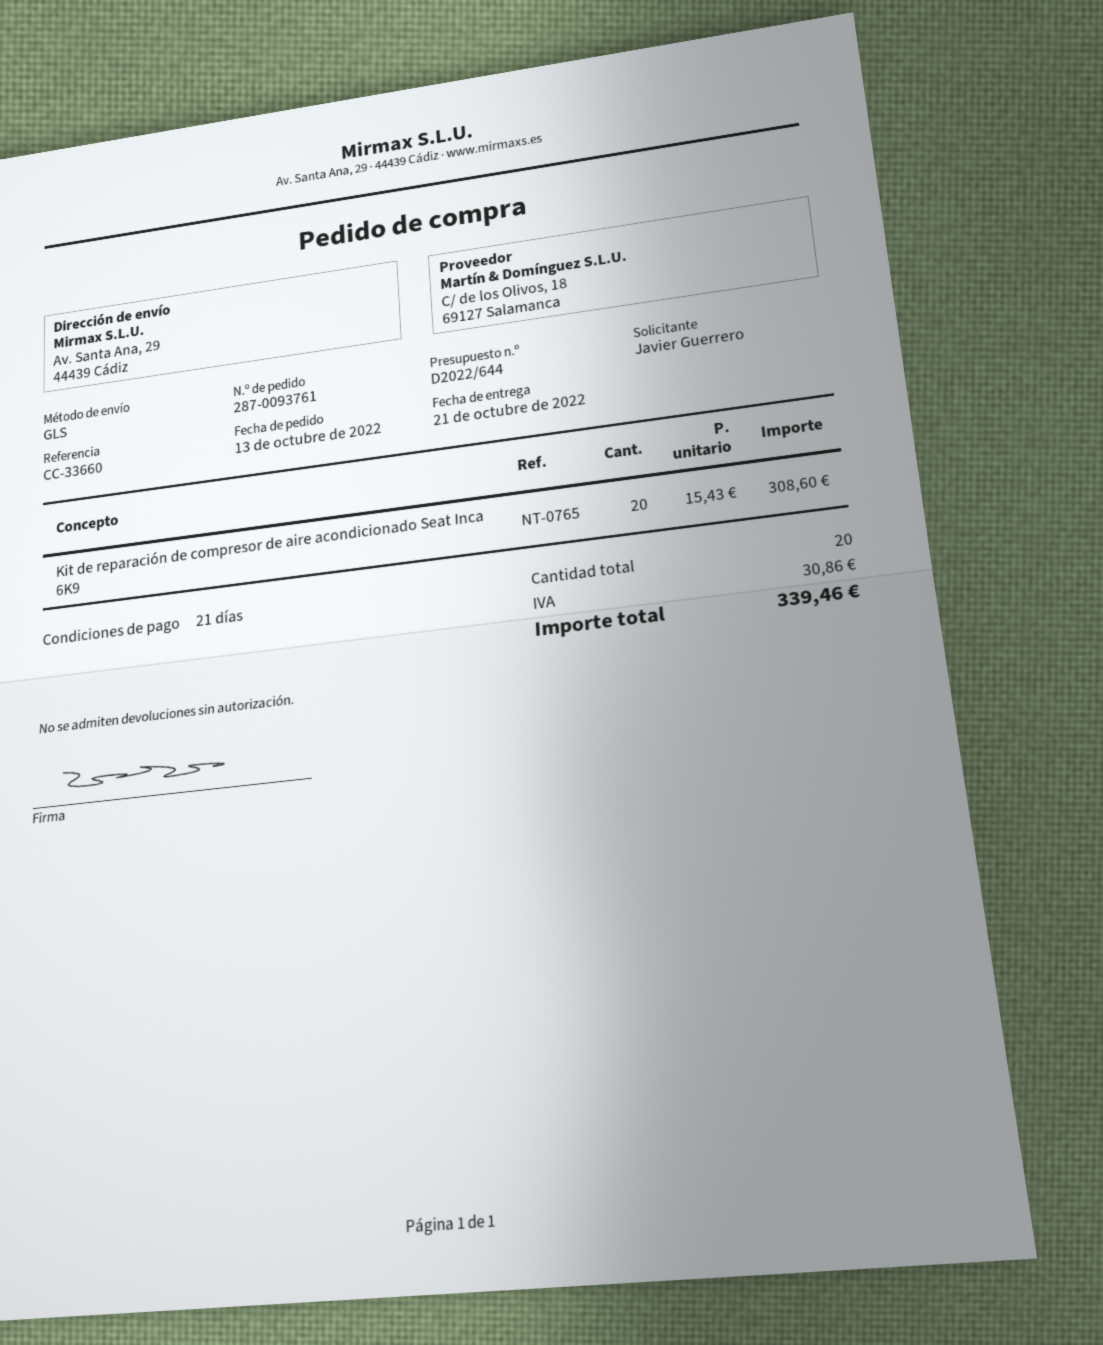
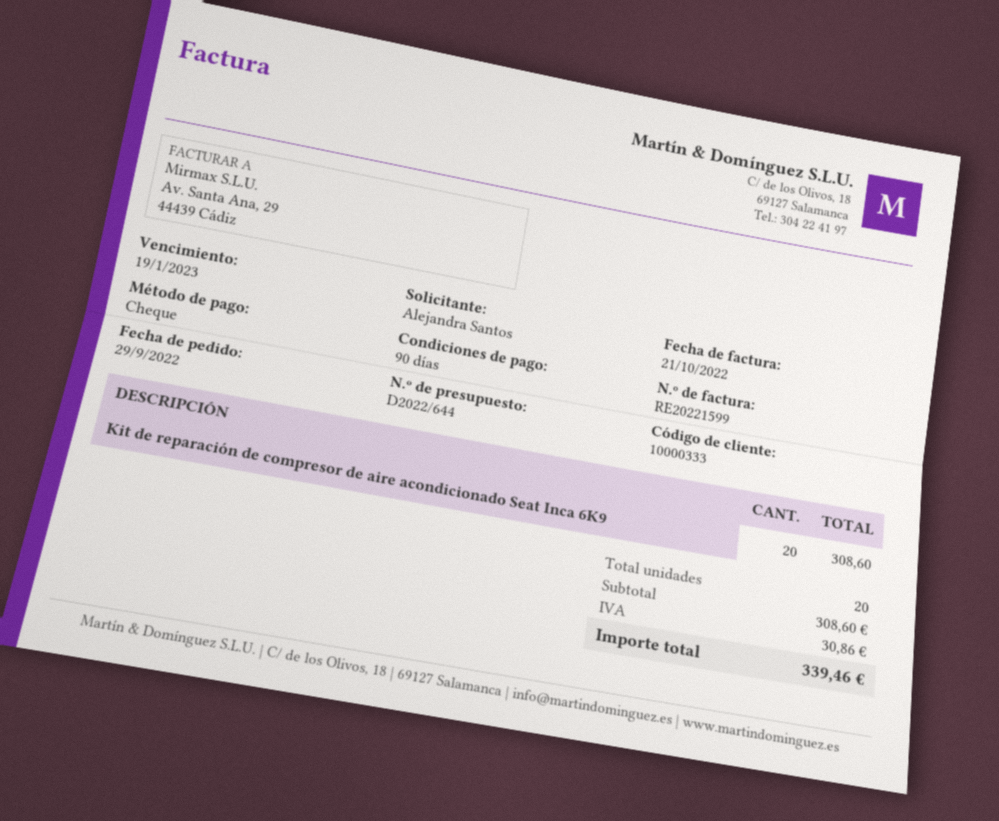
order date: 2022-10-13 -> 2022-09-29
payment terms: 21 days -> 90 days
ordered by: Javier Guerrero -> Alejandra Santos

